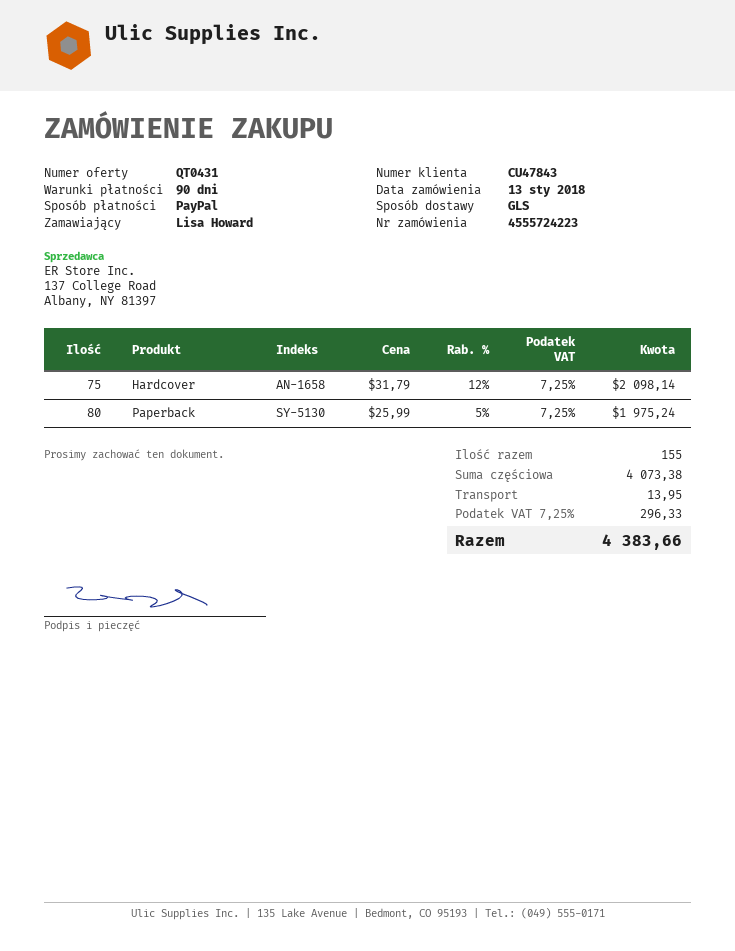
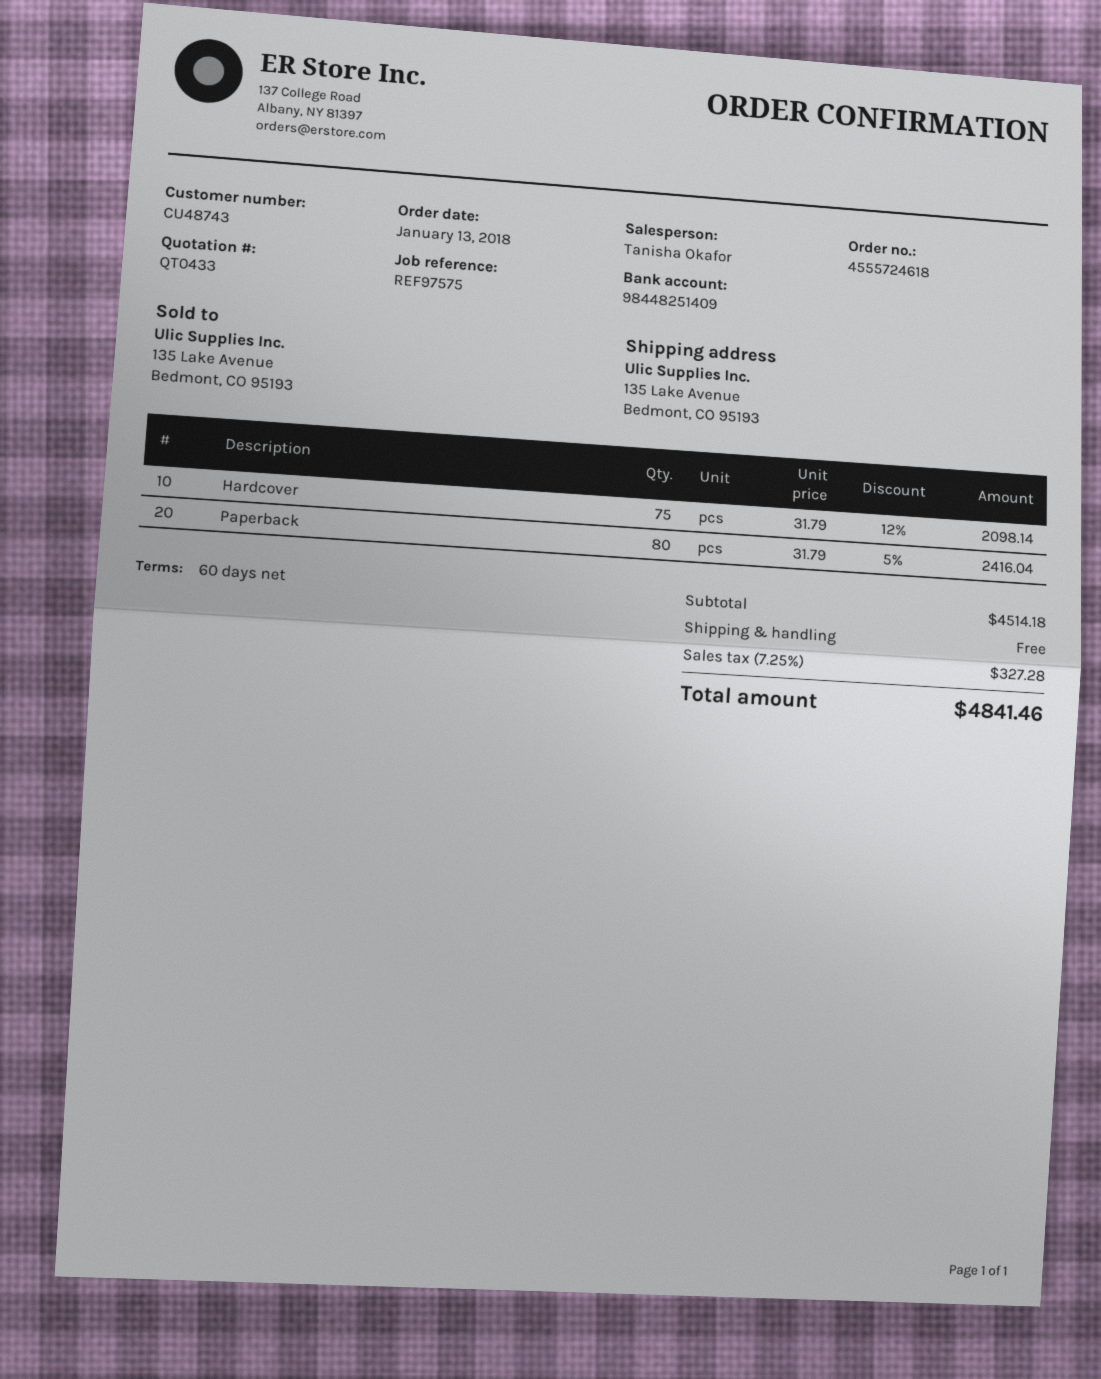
quote number: QT0431 -> QT0433
order number: 4555724223 -> 4555724618
payment terms: 90 days -> 60 days
customer number: CU47843 -> CU48743
Paperback: 80 x 25.99 - 5% = 1975.24 -> 80 x 31.79 - 5% = 2416.04
subtotal: 4073.38 -> 4514.18
shipping: 13.95 -> 0.00
tax: 7.25% = 296.33 -> 7.25% = 327.28
total: 4383.66 -> 4841.46

